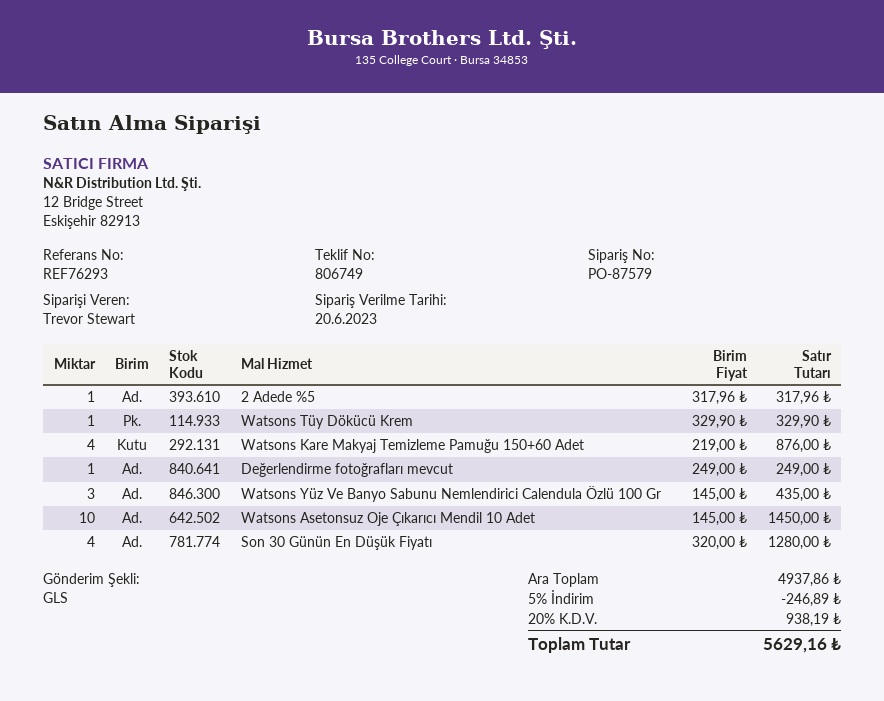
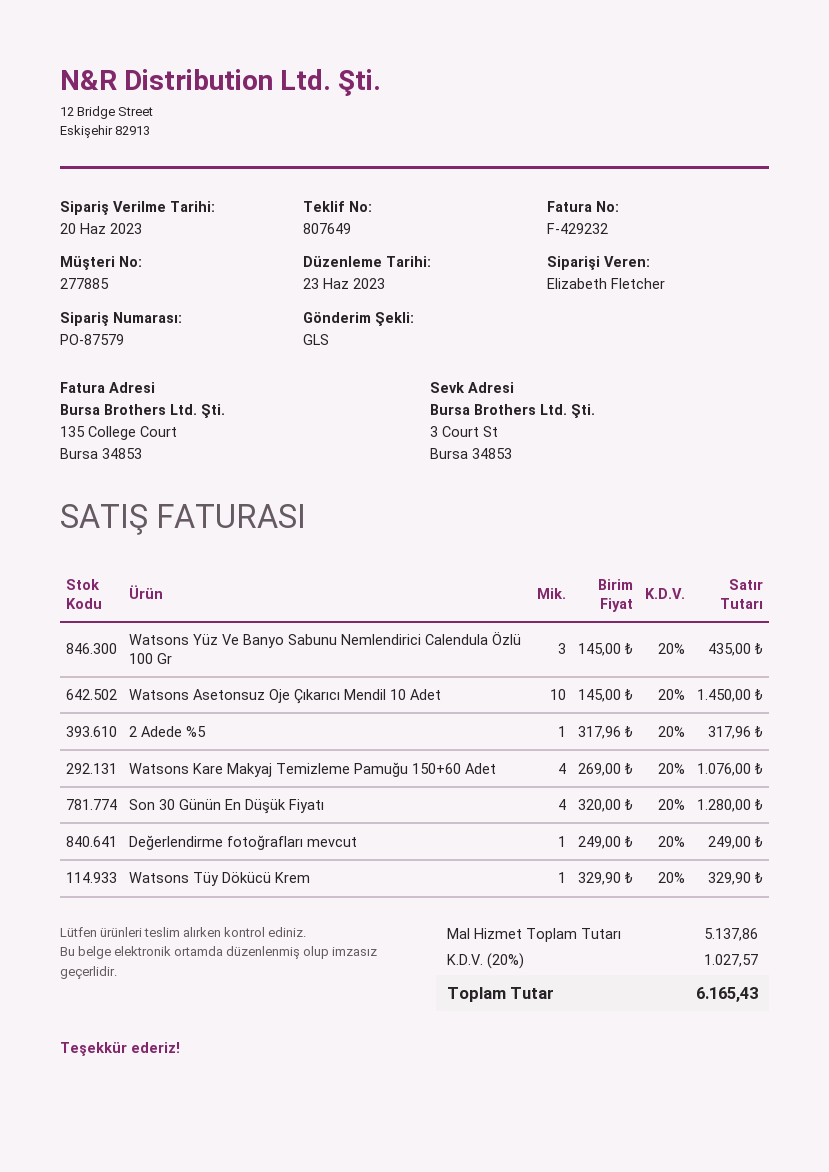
quote number: 806749 -> 807649
ordered by: Trevor Stewart -> Elizabeth Fletcher
Watsons Kare Makyaj Temizleme Pamuğu 150+60 Adet: 4 x 219.00 = 876.00 -> 4 x 269.00 = 1076.00
subtotal: 4937.86 -> 5137.86
discount: 5% = 246.89 -> none
tax: 20% = 938.19 -> 20% = 1027.57
total: 5629.16 -> 6165.43

